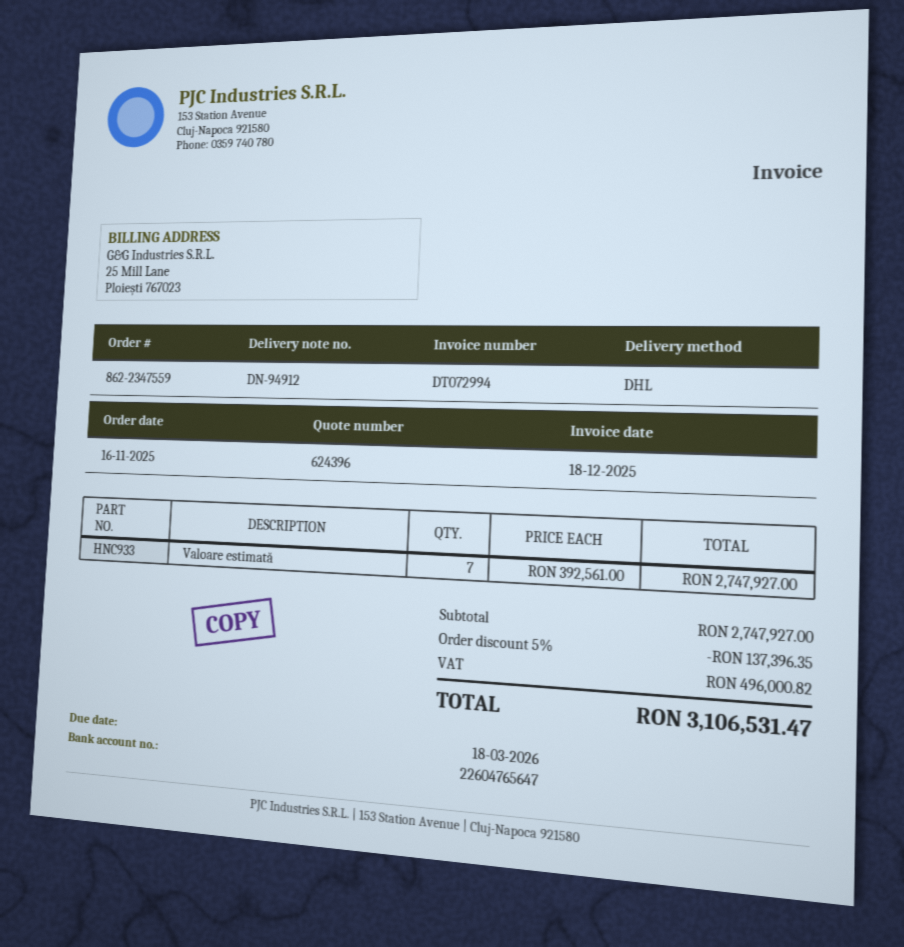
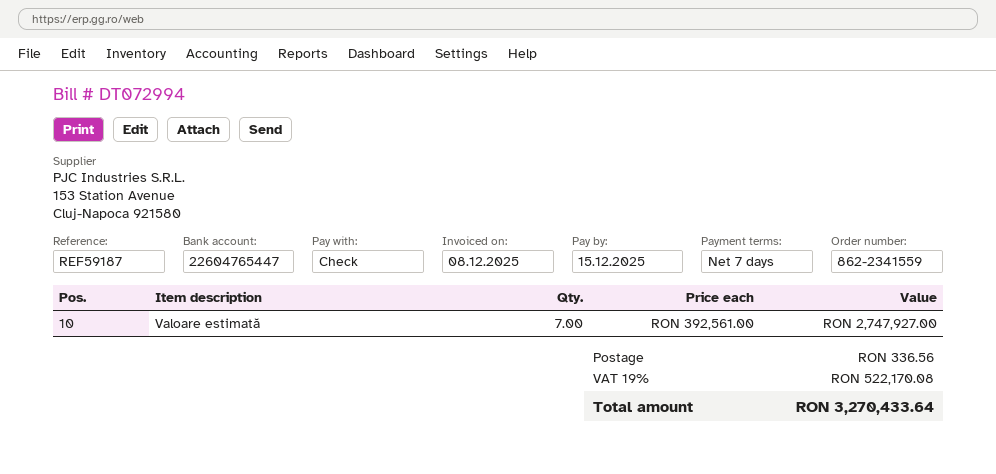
order number: 862-2347559 -> 862-2341559
invoice date: 2025-12-18 -> 2025-12-08
due date: 2026-03-18 -> 2025-12-15
bank account: 22604765647 -> 22604765447
discount: 5% = 137396.35 -> none
shipping: none -> 336.56
tax: 496000.82 -> 522170.08
total: 3106531.47 -> 3270433.64

